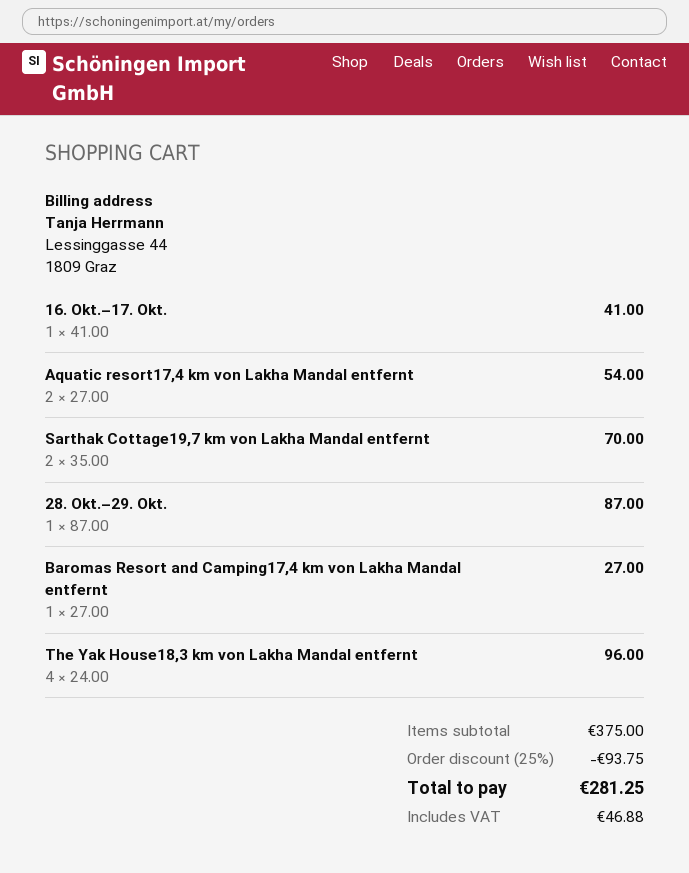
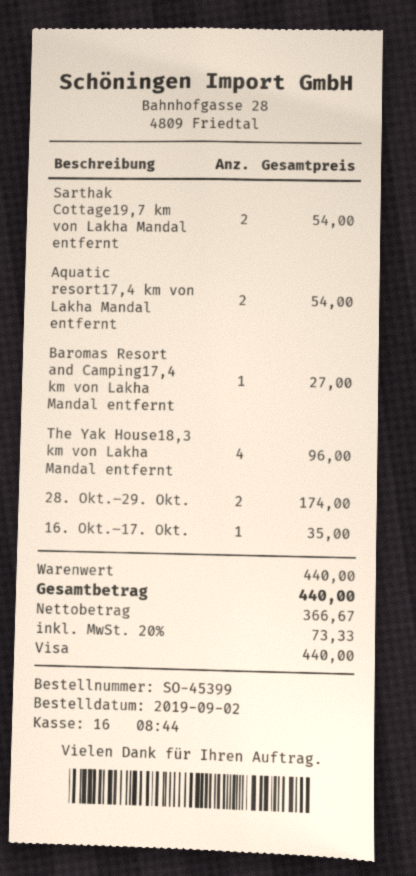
16. Okt.–17. Okt.: 1 for 41.00 -> 1 for 35.00
Sarthak Cottage19,7 km von Lakha Mandal entfernt: 2 for 70.00 -> 2 for 54.00
28. Okt.–29. Okt.: 1 for 87.00 -> 2 for 174.00
subtotal: 375.00 -> 440.00
discount: 25% = 93.75 -> none
tax: 46.88 -> 73.33
total: 281.25 -> 440.00

